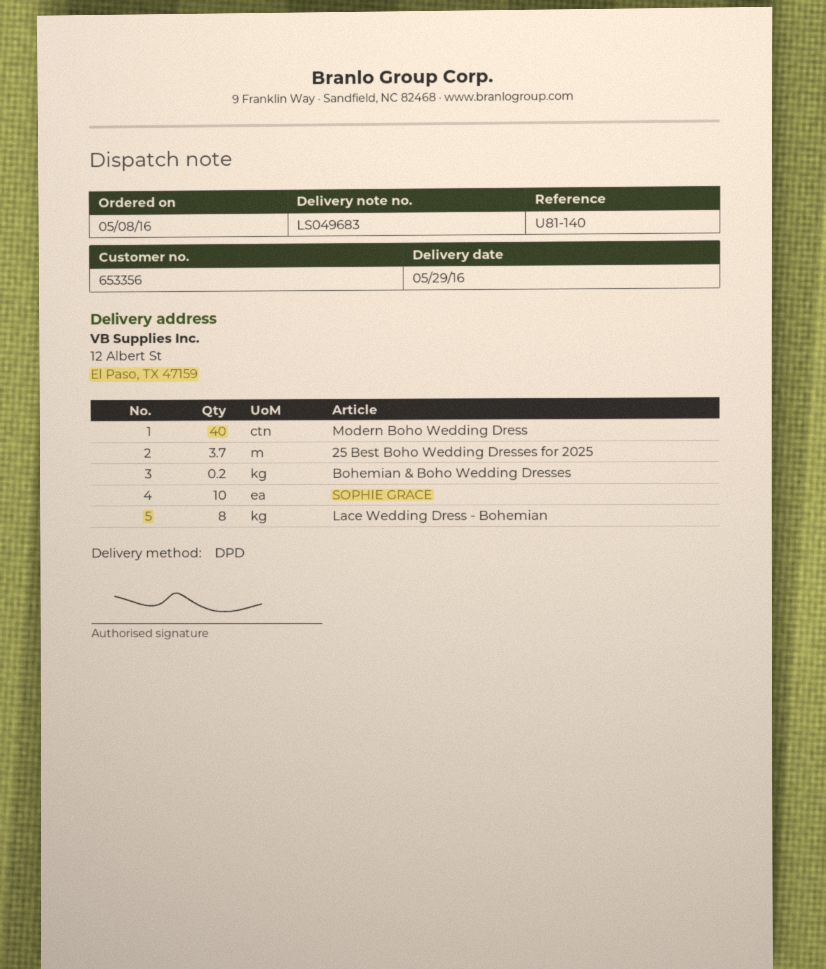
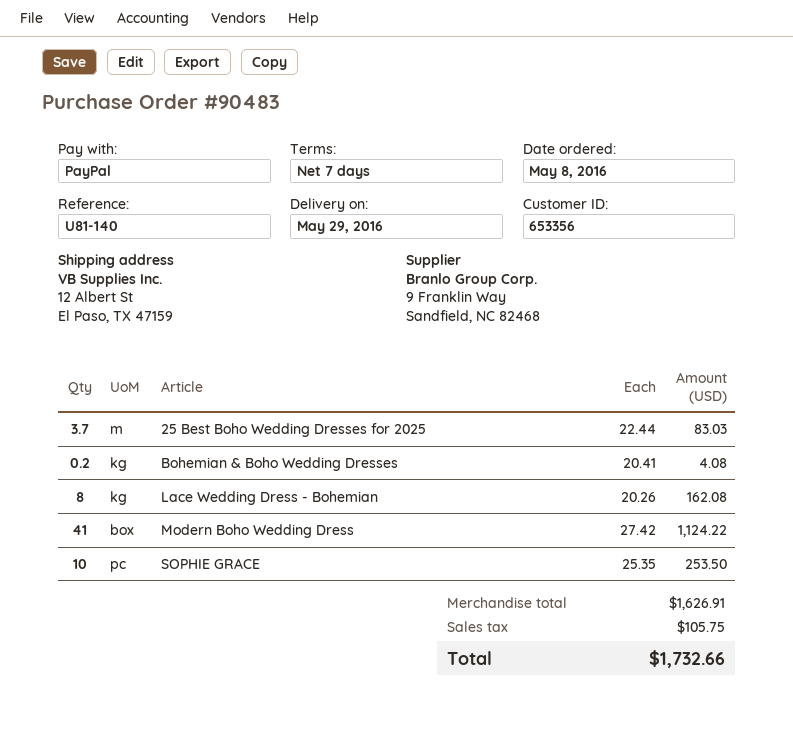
Modern Boho Wedding Dress: 40 -> 41

